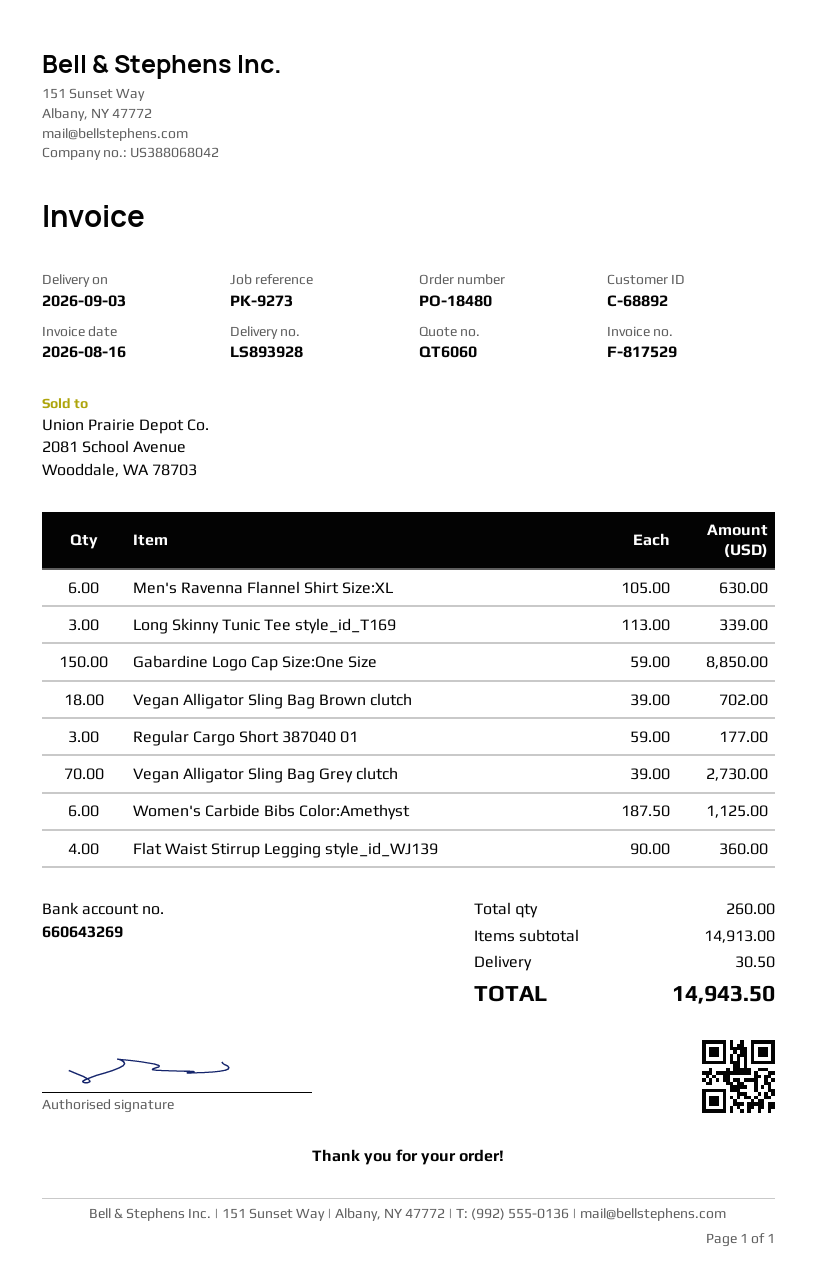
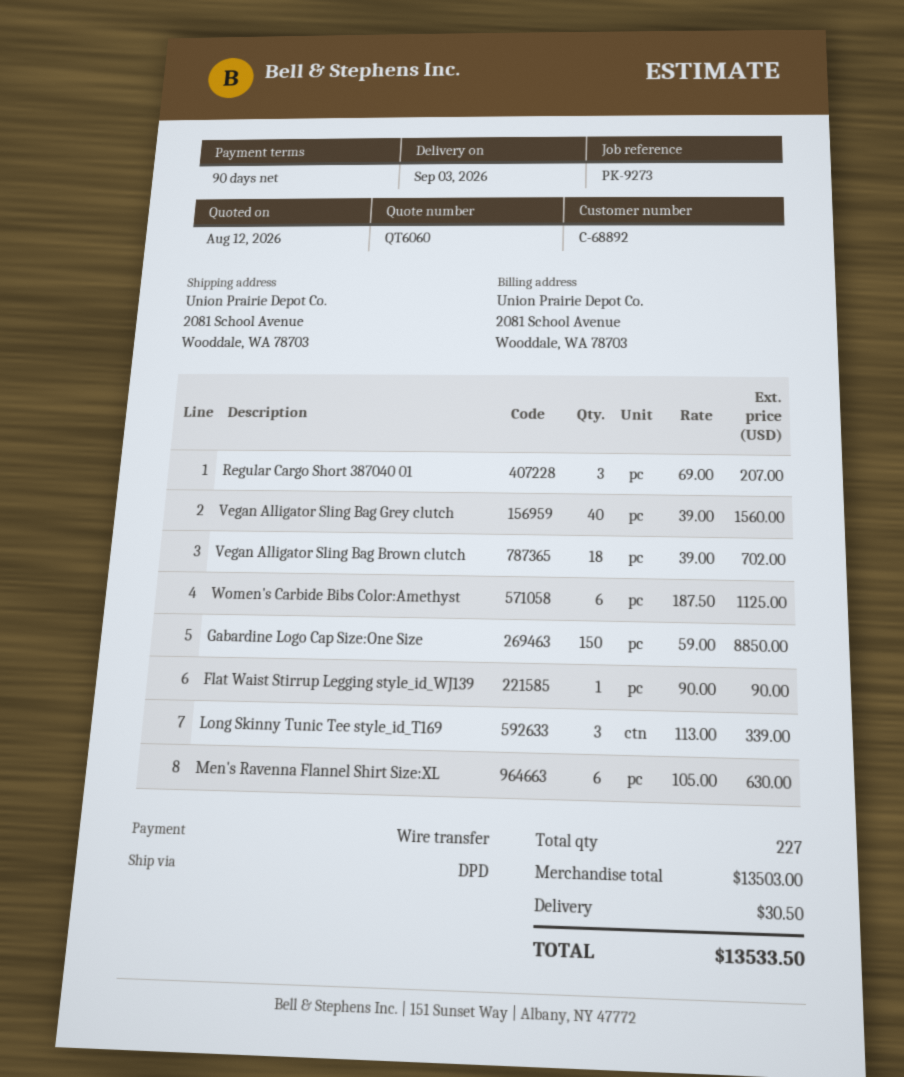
Regular Cargo Short 387040 01: 3 x 59.00 = 177.00 -> 3 x 69.00 = 207.00
Vegan Alligator Sling Bag Grey clutch: 70 x 39.00 = 2730.00 -> 40 x 39.00 = 1560.00
Flat Waist Stirrup Legging style_id_WJ139: 4 x 90.00 = 360.00 -> 1 x 90.00 = 90.00
total quantity: 260 -> 227
subtotal: 14913.00 -> 13503.00
total: 14943.50 -> 13533.50

